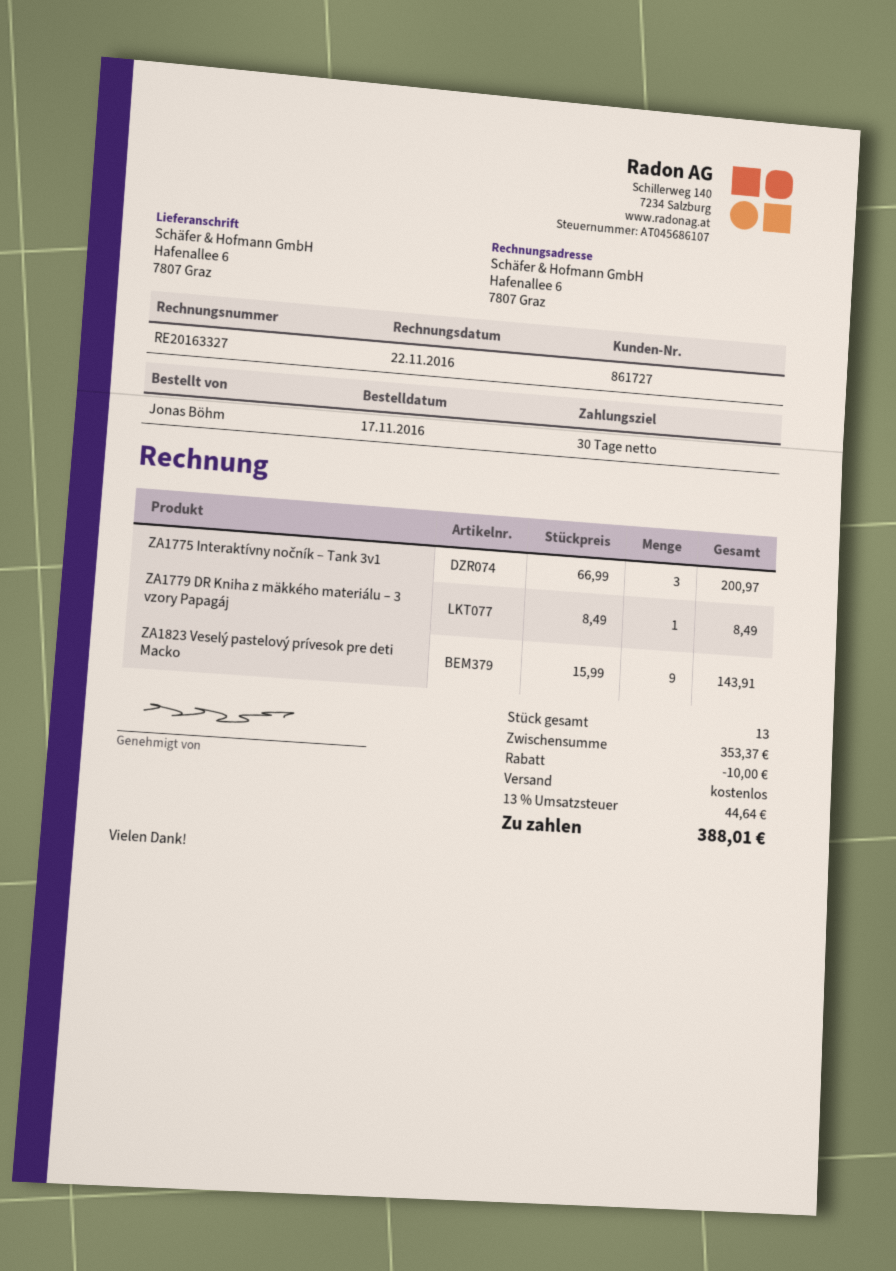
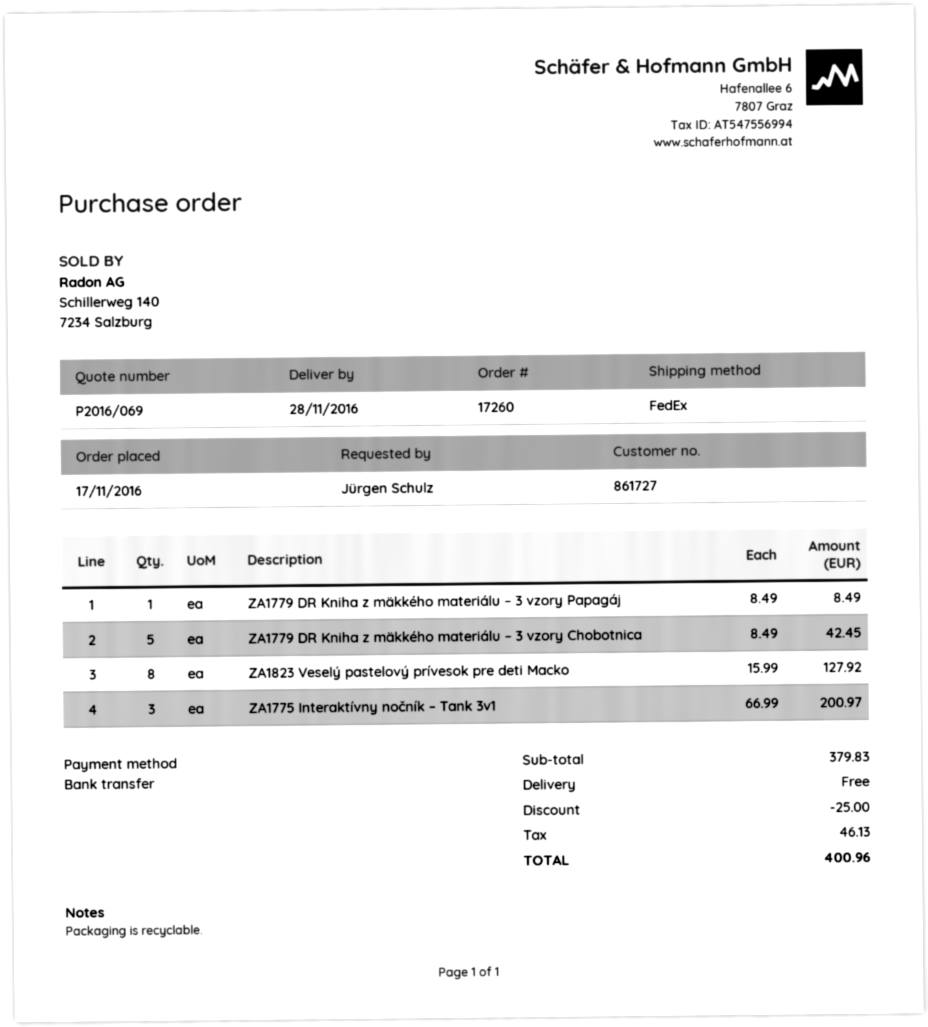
ordered by: Jonas Böhm -> Jürgen Schulz
ZA1823 Veselý pastelový prívesok pre deti Macko: 9 x 15.99 = 143.91 -> 8 x 15.99 = 127.92
ZA1779 DR Kniha z mäkkého materiálu – 3 vzory Chobotnica: none -> 5 x 8.49 = 42.45
subtotal: 353.37 -> 379.83
discount: 10.00 -> 25.00
tax: 44.64 -> 46.13
total: 388.01 -> 400.96

